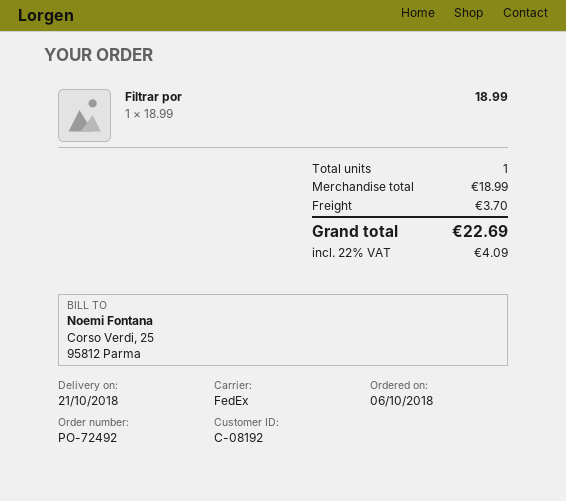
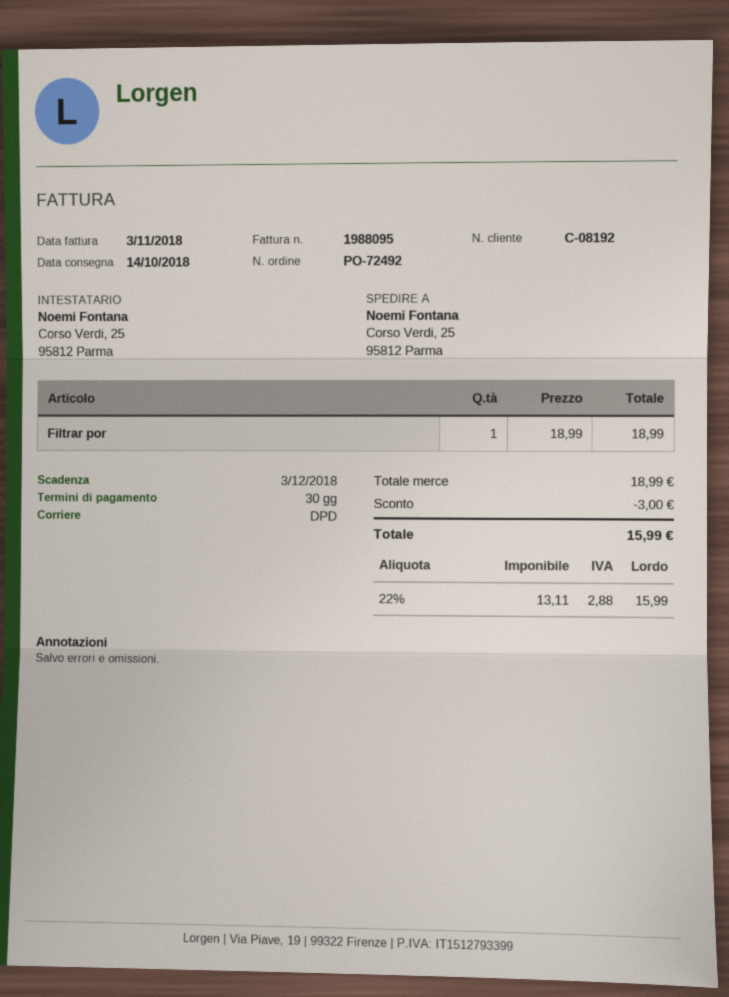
delivery date: 2018-10-21 -> 2018-10-14
shipping method: FedEx -> DPD
discount: none -> 3.00
shipping: 3.70 -> none
tax: 22% = 4.09 -> 22% = 2.88
total: 22.69 -> 15.99

